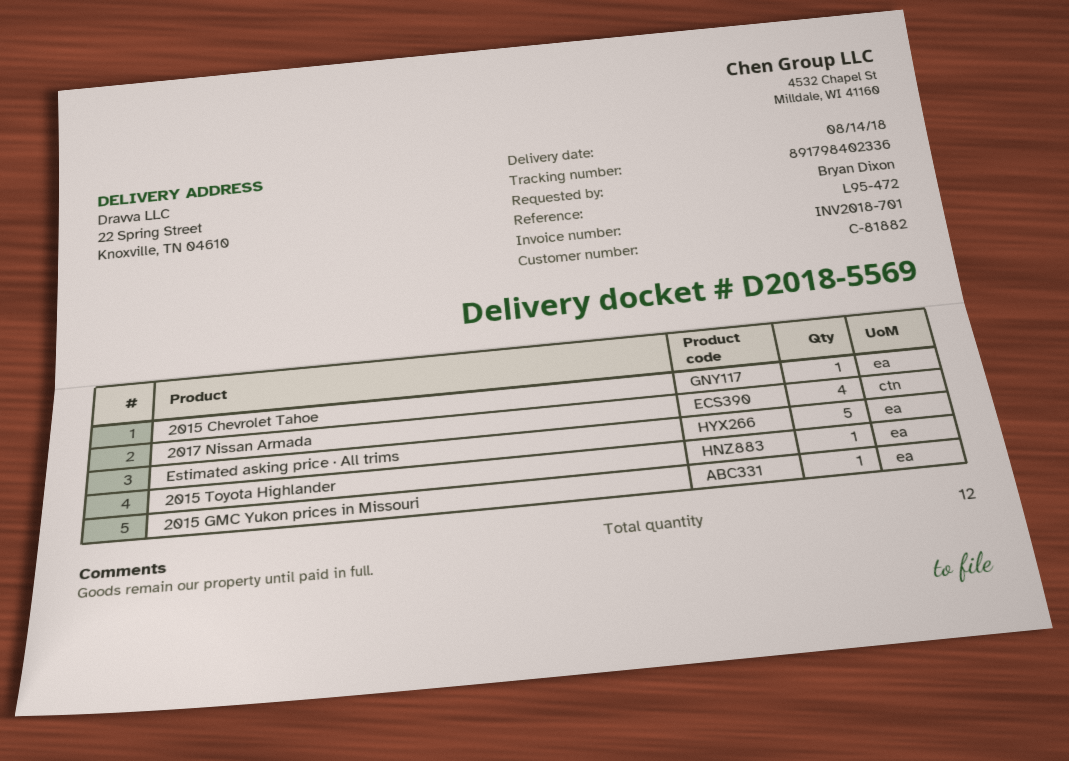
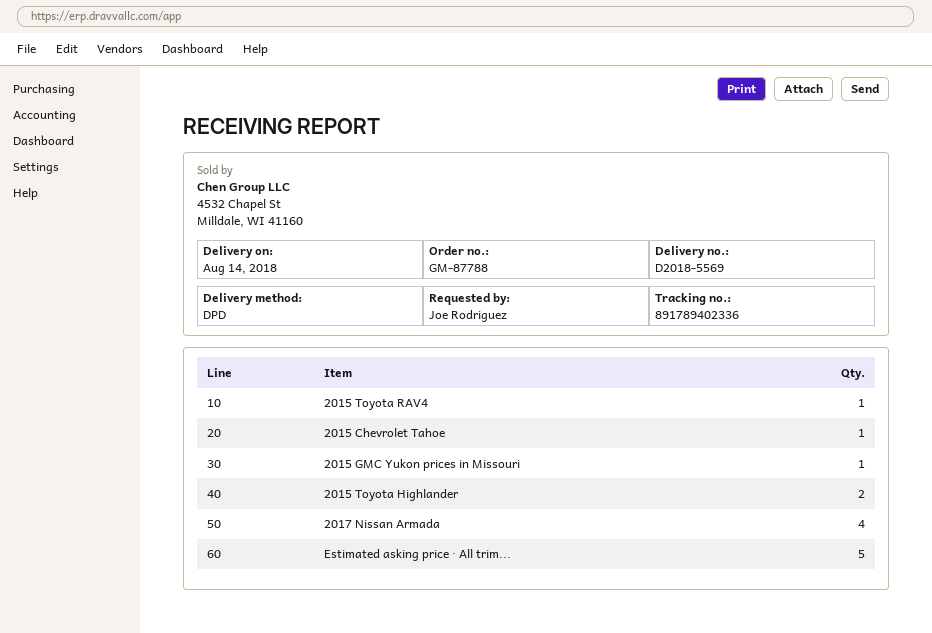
ordered by: Bryan Dixon -> Joe Rodriguez
tracking number: 891798402336 -> 891789402336
2015 Toyota Highlander: 1 -> 2
2015 Toyota RAV4: none -> 1

